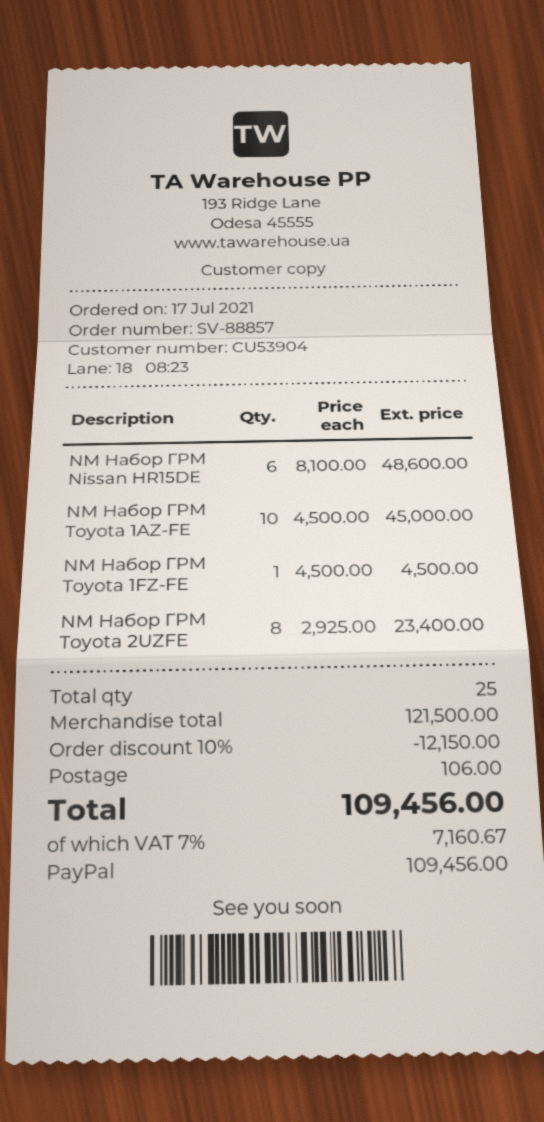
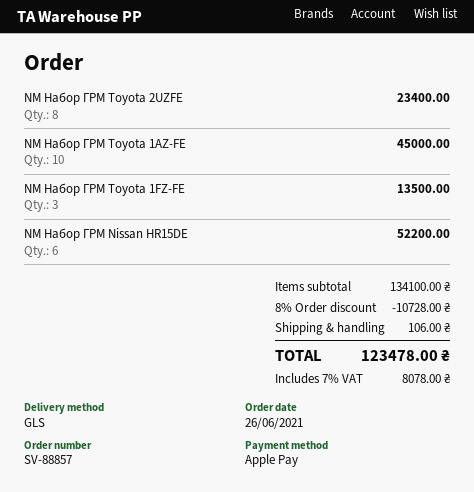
order date: 2021-07-17 -> 2021-06-26
payment method: PayPal -> Apple Pay
NM Набор ГРМ Nissan HR15DE: 6 for 48600.00 -> 6 for 52200.00
NM Набор ГРМ Toyota 1FZ-FE: 1 for 4500.00 -> 3 for 13500.00
subtotal: 121500.00 -> 134100.00
discount: 10% = 12150.00 -> 8% = 10728.00
tax: 7% = 7160.67 -> 7% = 8078.00
total: 109456.00 -> 123478.00

